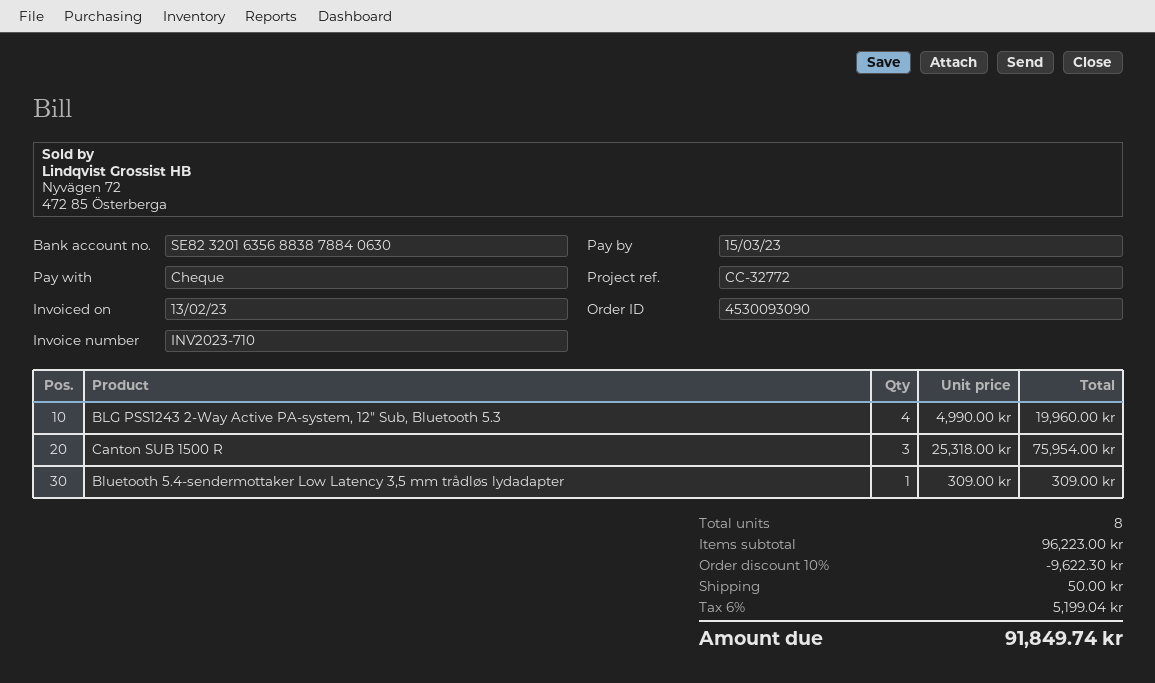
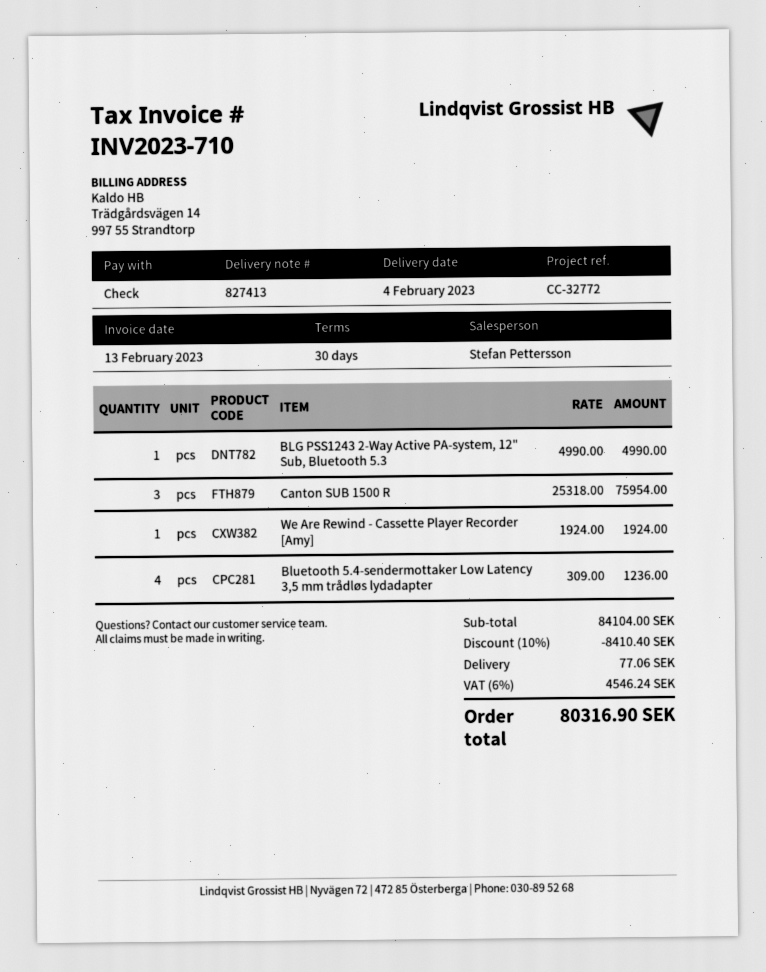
BLG PSS1243 2-Way Active PA-system, 12" Sub, Bluetooth 5.3: 4 x 4990.00 = 19960.00 -> 1 x 4990.00 = 4990.00
Bluetooth 5.4-sendermottaker Low Latency 3,5 mm trådløs lydadapter: 1 x 309.00 = 309.00 -> 4 x 309.00 = 1236.00
We Are Rewind - Cassette Player Recorder [Amy]: none -> 1 x 1924.00 = 1924.00
subtotal: 96223.00 -> 84104.00
discount: 10% = 9622.30 -> 10% = 8410.40
shipping: 50.00 -> 77.06
tax: 6% = 5199.04 -> 6% = 4546.24
total: 91849.74 -> 80316.90

